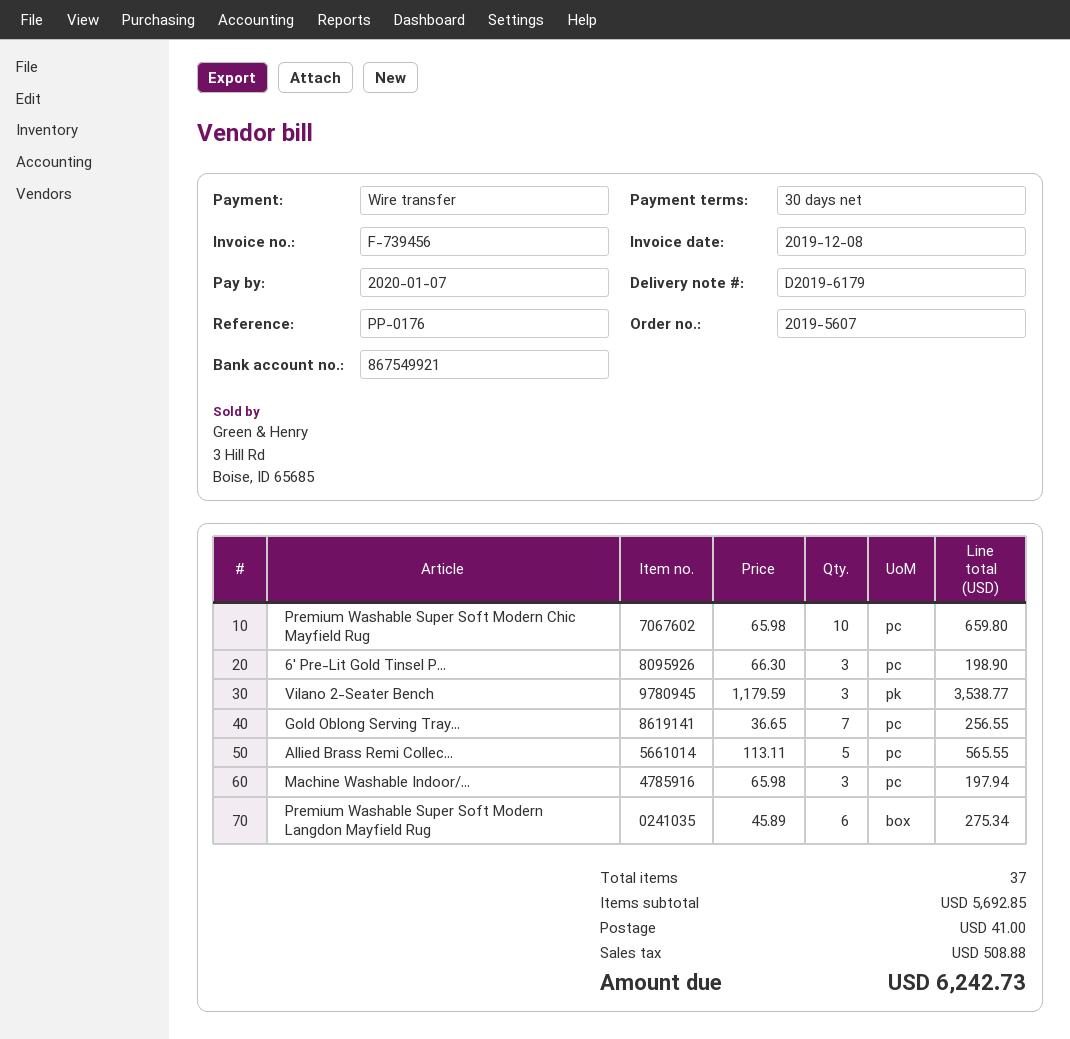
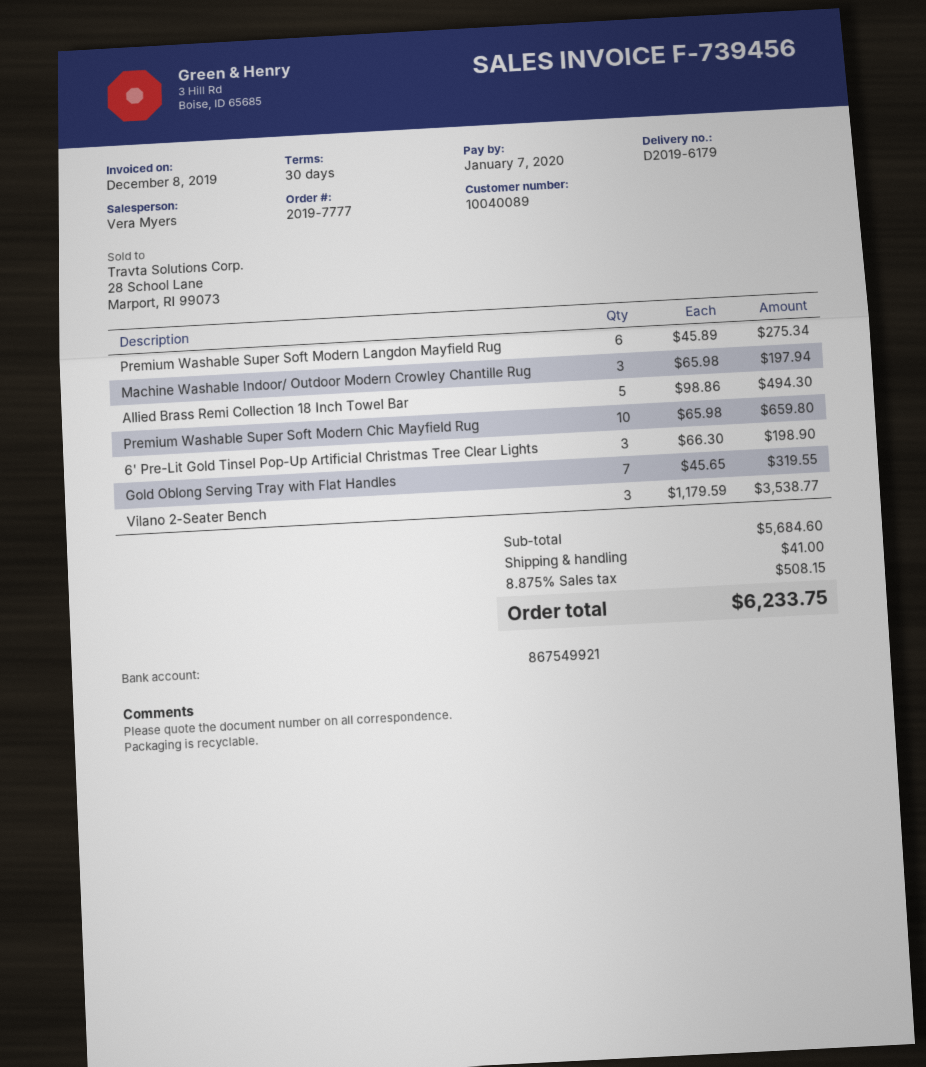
order number: 2019-5607 -> 2019-7777
Gold Oblong Serving Tray...: 7 x 36.65 = 256.55 -> 7 x 45.65 = 319.55
Allied Brass Remi Collec...: 5 x 113.11 = 565.55 -> 5 x 98.86 = 494.30
subtotal: 5692.85 -> 5684.60
tax: 508.88 -> 508.15
total: 6242.73 -> 6233.75

